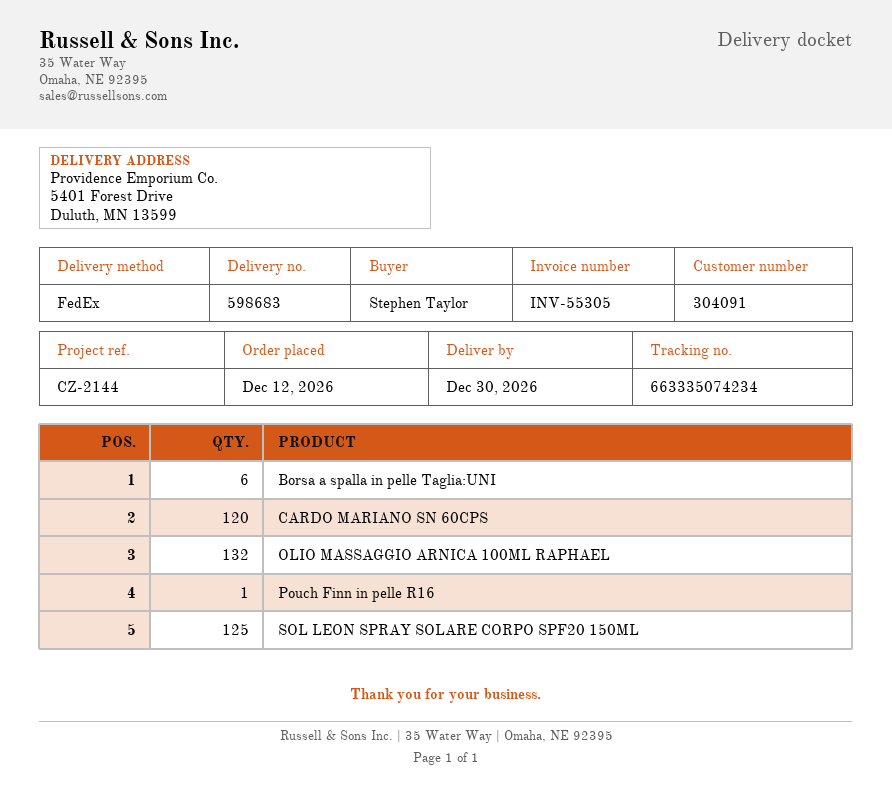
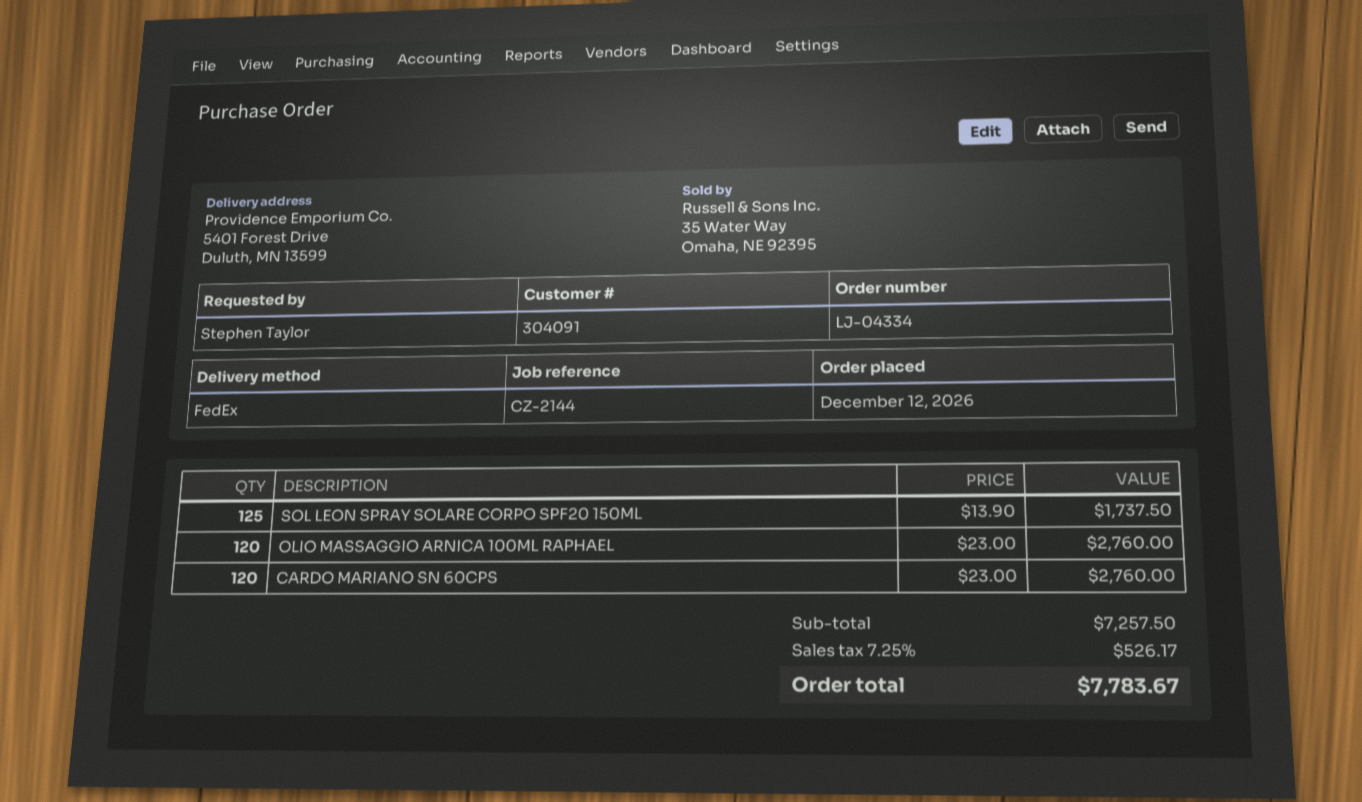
Borsa a spalla in pelle Taglia:UNI: 6 -> none
OLIO MASSAGGIO ARNICA 100ML RAPHAEL: 132 -> 120
Pouch Finn in pelle R16: 1 -> none

